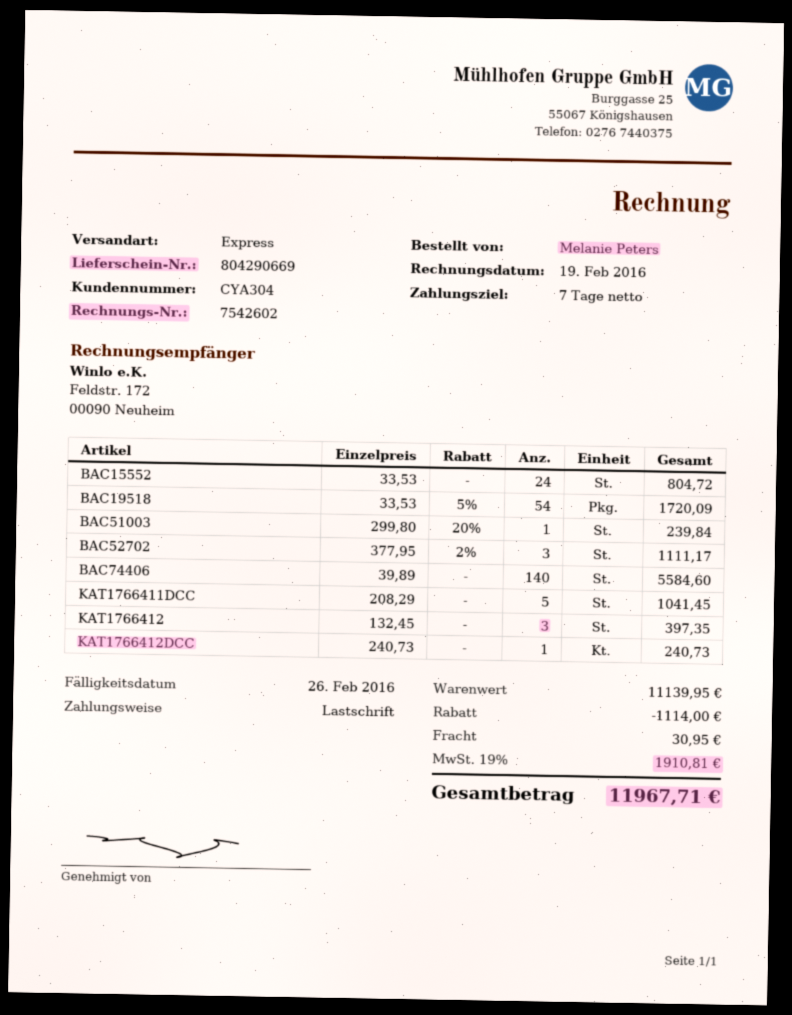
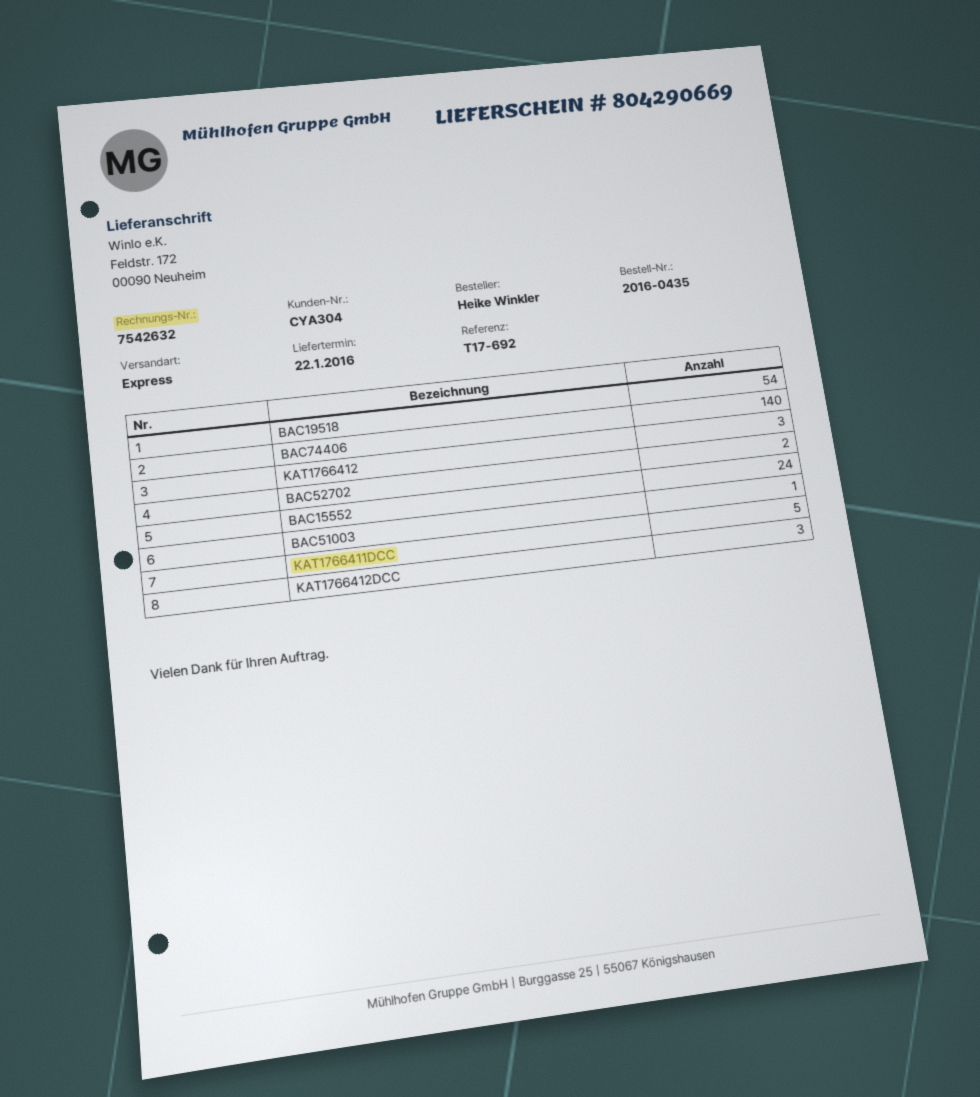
invoice number: 7542602 -> 7542632
ordered by: Melanie Peters -> Heike Winkler
BAC52702: 3 -> 2
KAT1766412DCC: 1 -> 3

